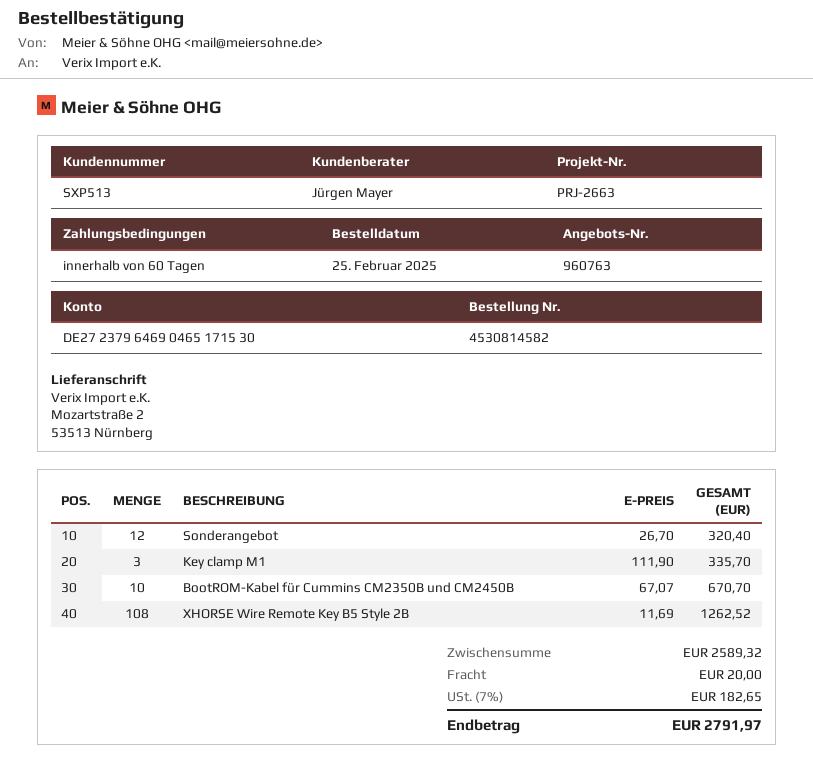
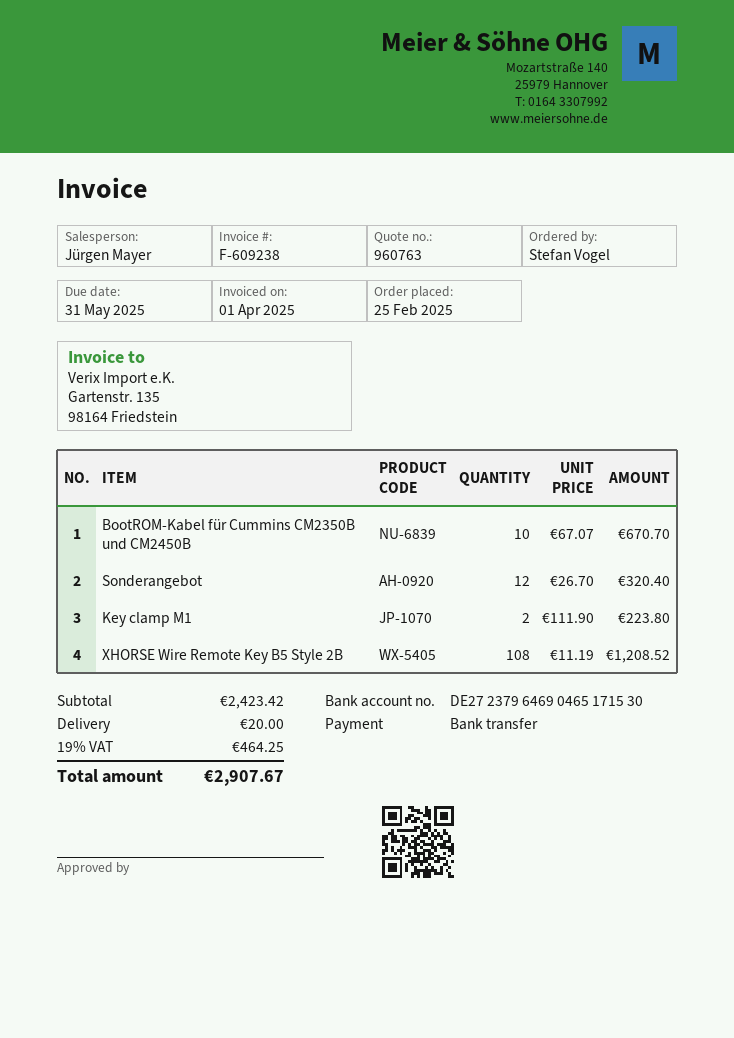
Key clamp M1: 3 x 111.90 = 335.70 -> 2 x 111.90 = 223.80
XHORSE Wire Remote Key B5 Style 2B: 108 x 11.69 = 1262.52 -> 108 x 11.19 = 1208.52
subtotal: 2589.32 -> 2423.42
tax: 7% = 182.65 -> 19% = 464.25
total: 2791.97 -> 2907.67

